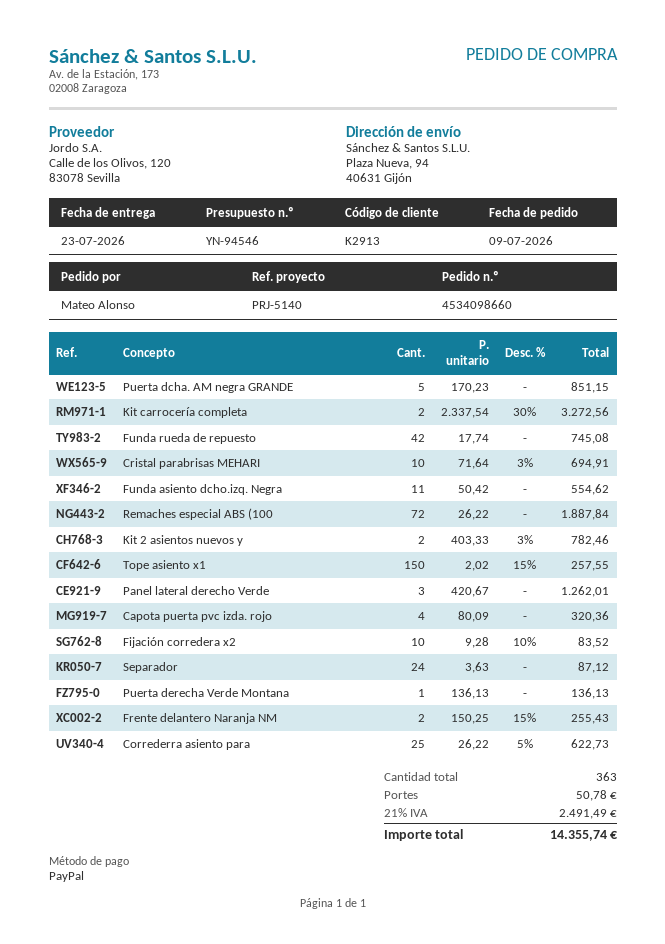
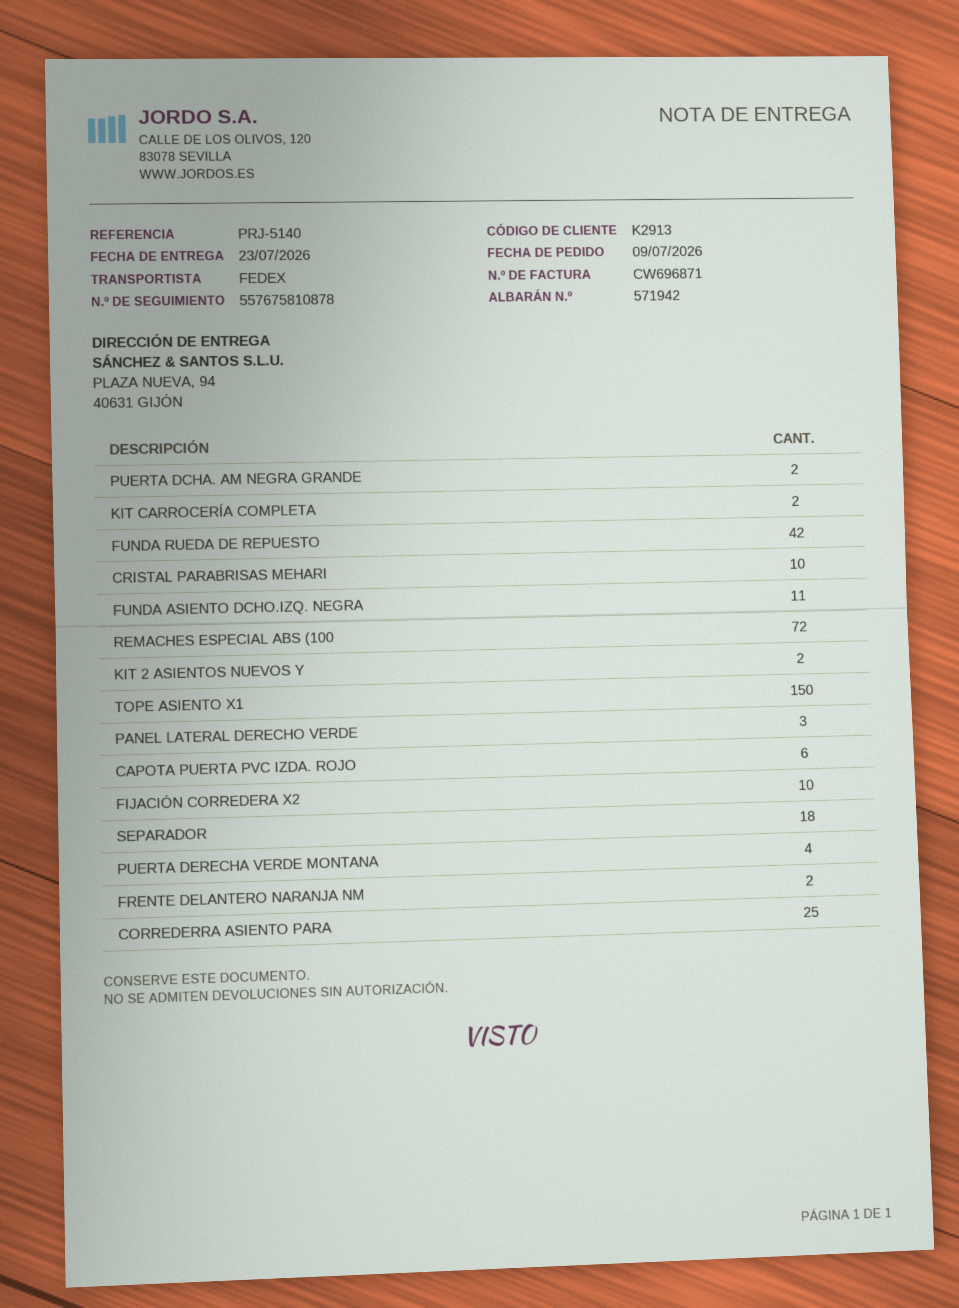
Puerta dcha. AM negra GRANDE: 5 -> 2
Capota puerta pvc izda. rojo: 4 -> 6
Separador: 24 -> 18
Puerta derecha Verde Montana: 1 -> 4

